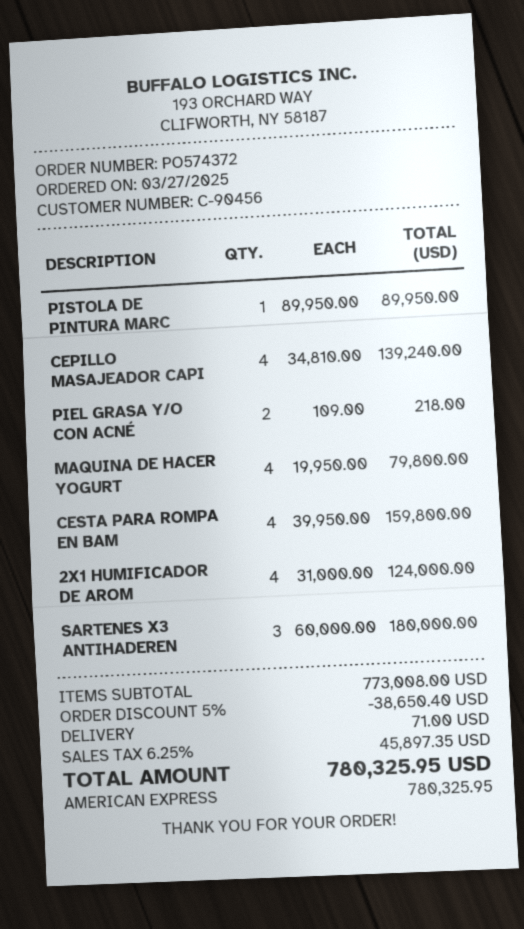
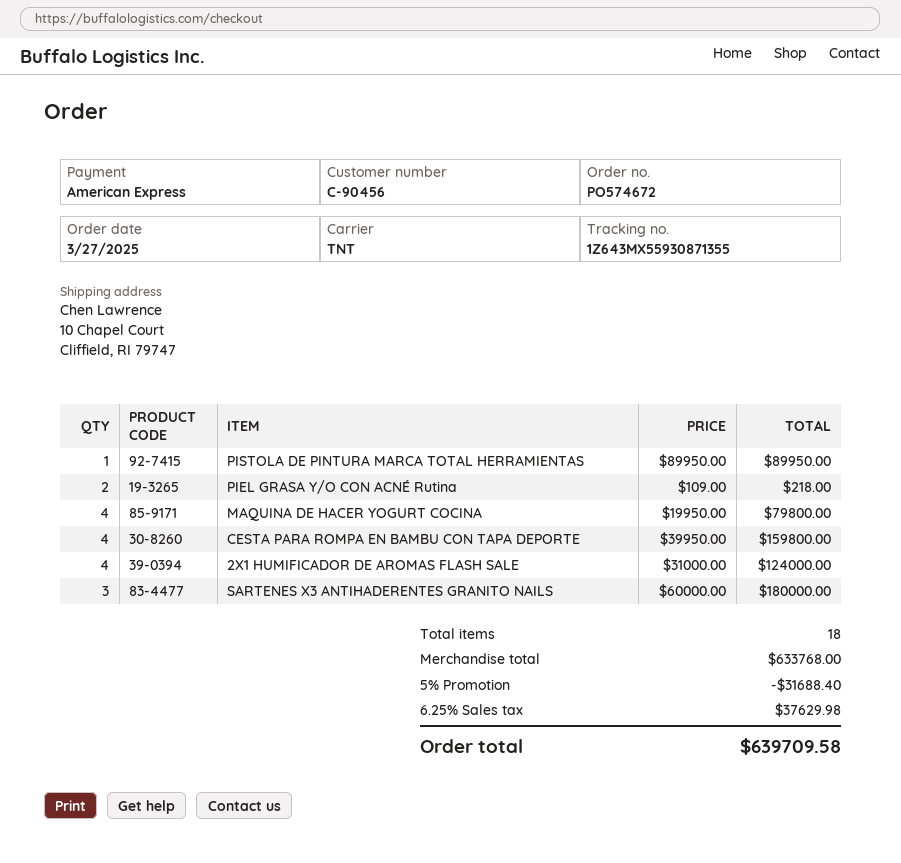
order number: PO574372 -> PO574672
CEPILLO MASAJEADOR CAPI: 4 x 34810.00 = 139240.00 -> none
subtotal: 773008.00 -> 633768.00
discount: 5% = 38650.40 -> 5% = 31688.40
shipping: 71.00 -> none
tax: 6.25% = 45897.35 -> 6.25% = 37629.98
total: 780325.95 -> 639709.58

